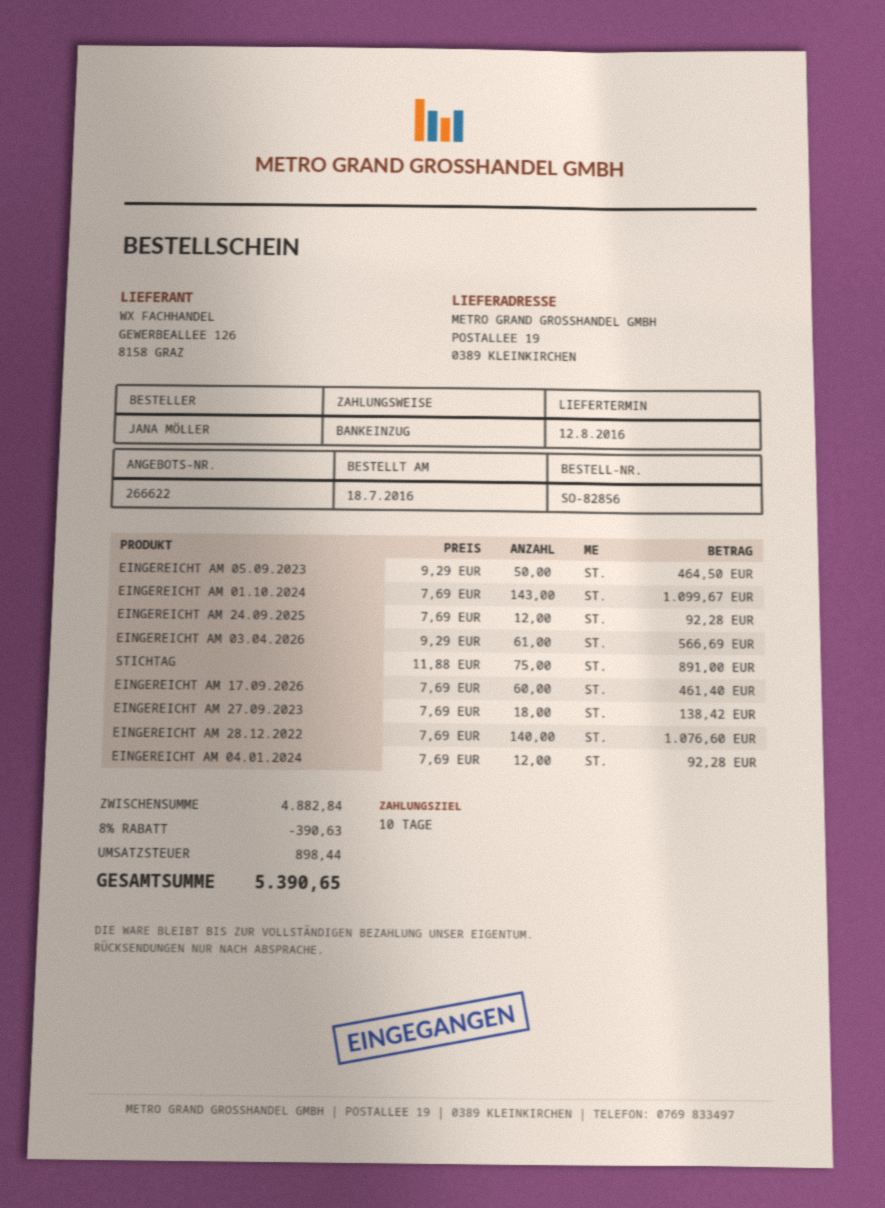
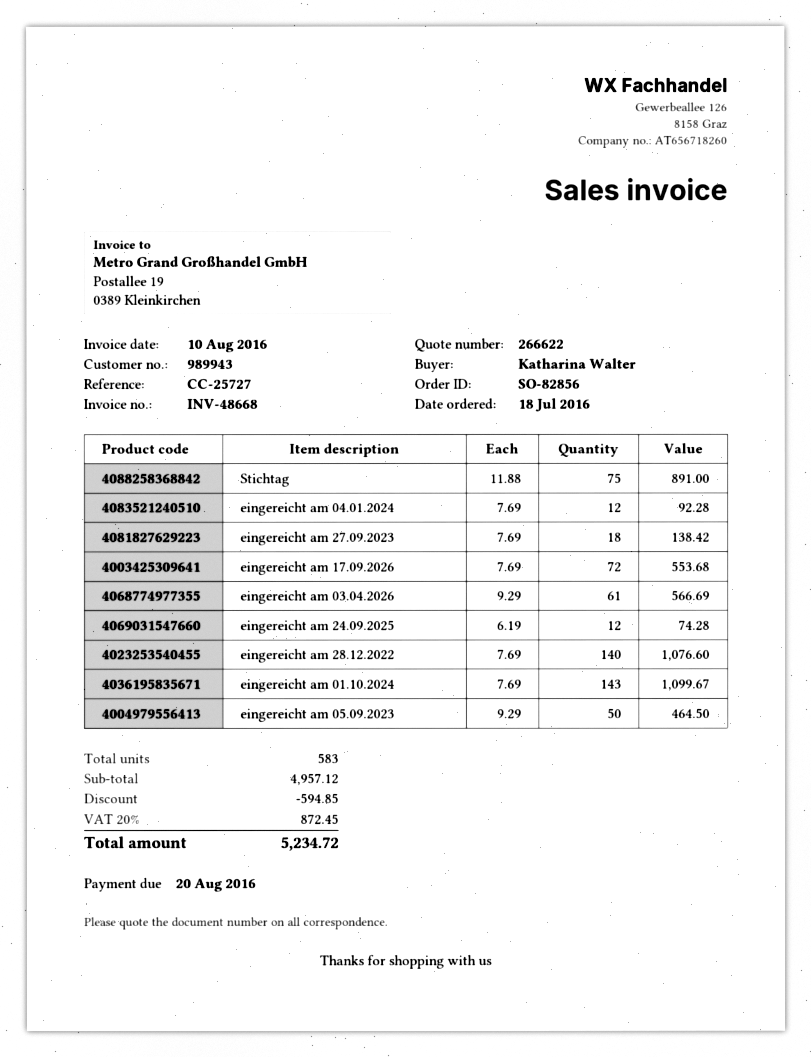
ordered by: JANA MÖLLER -> Katharina Walter
EINGEREICHT AM 24.09.2025: 12 x 7.69 = 92.28 -> 12 x 6.19 = 74.28
EINGEREICHT AM 17.09.2026: 60 x 7.69 = 461.40 -> 72 x 7.69 = 553.68
subtotal: 4882.84 -> 4957.12
discount: 390.63 -> 594.85
tax: 898.44 -> 872.45
total: 5390.65 -> 5234.72

